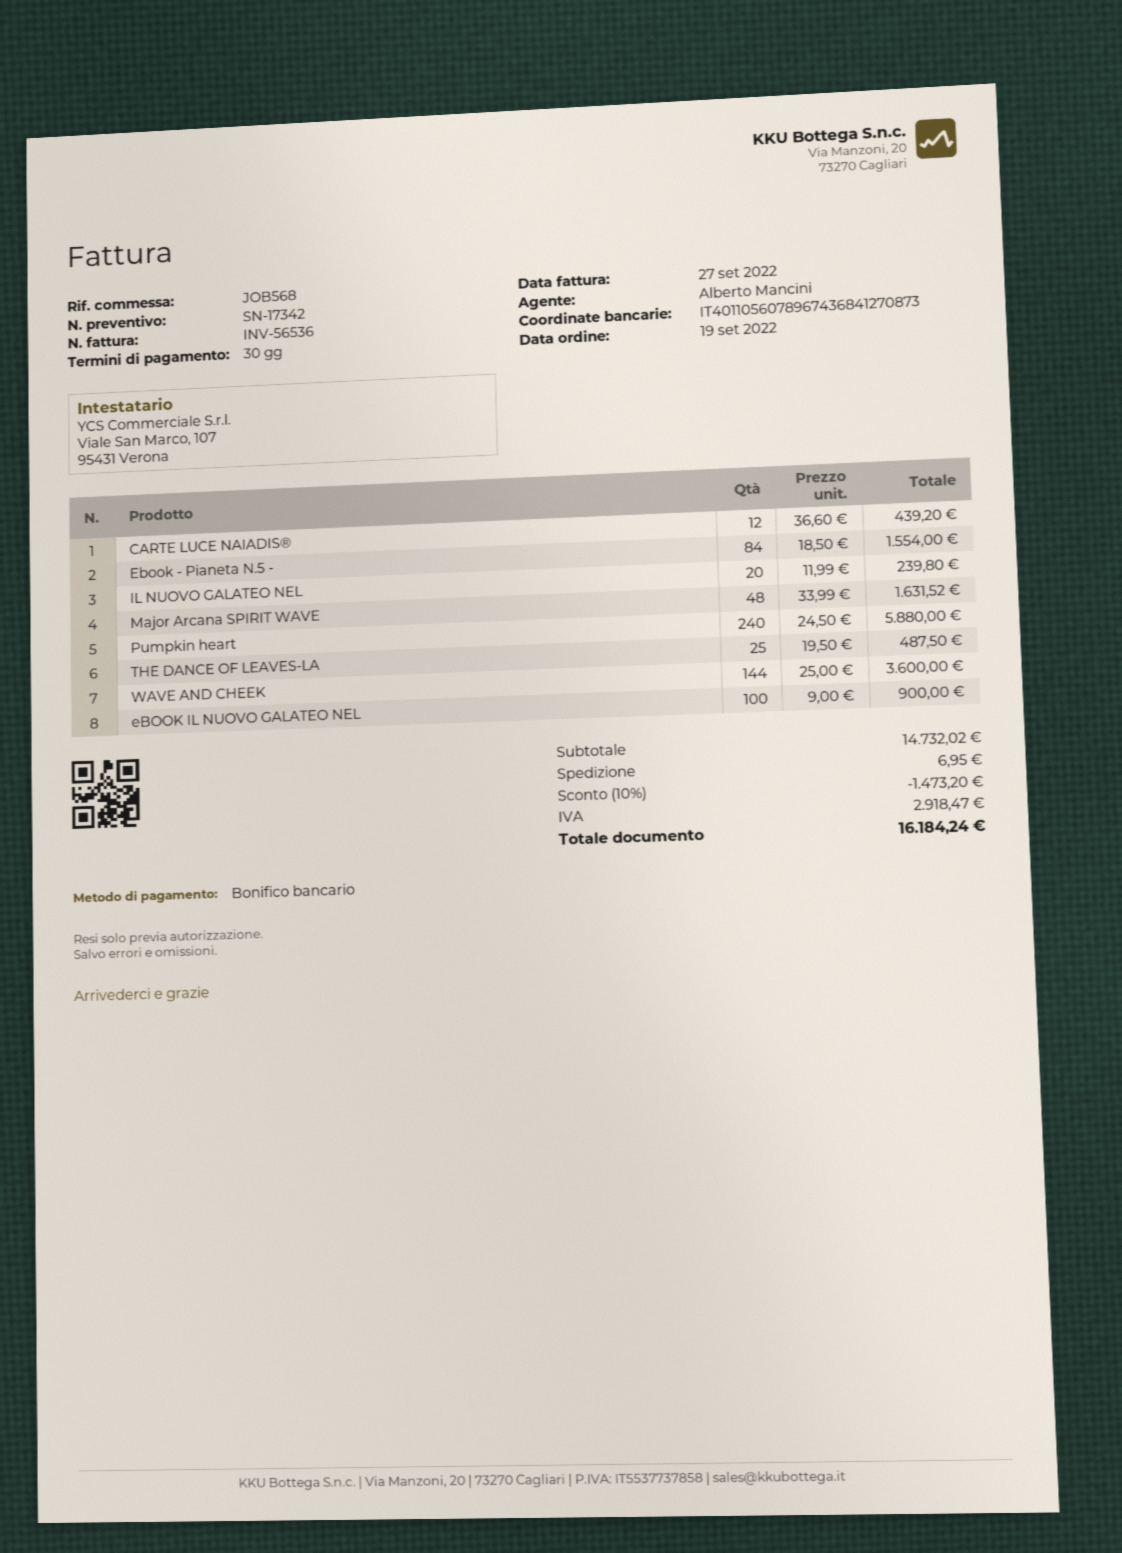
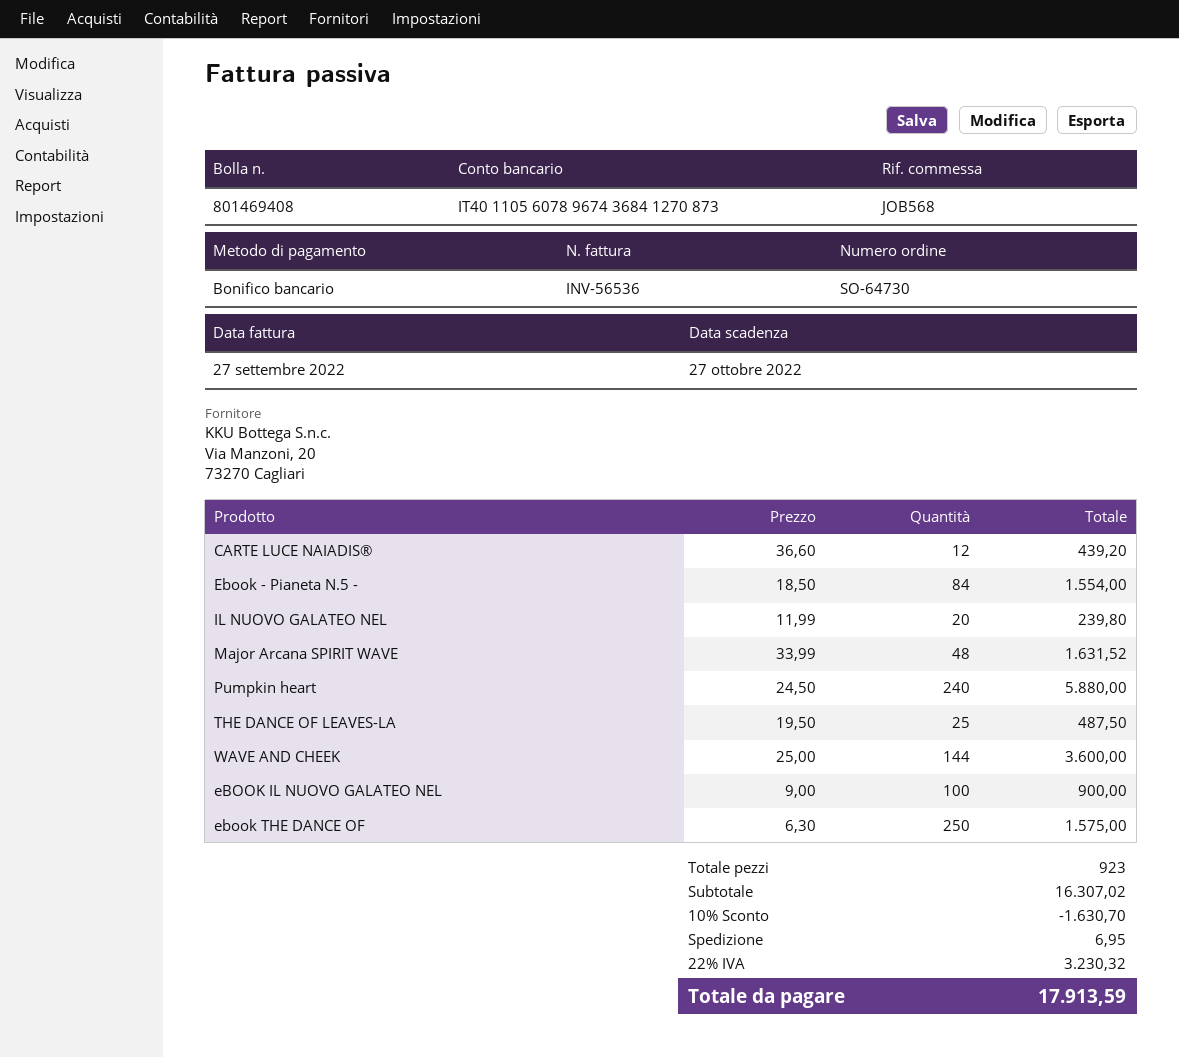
ebook THE DANCE OF: none -> 250 x 6.30 = 1575.00
subtotal: 14732.02 -> 16307.02
discount: 10% = 1473.20 -> 10% = 1630.70
tax: 2918.47 -> 3230.32
total: 16184.24 -> 17913.59

